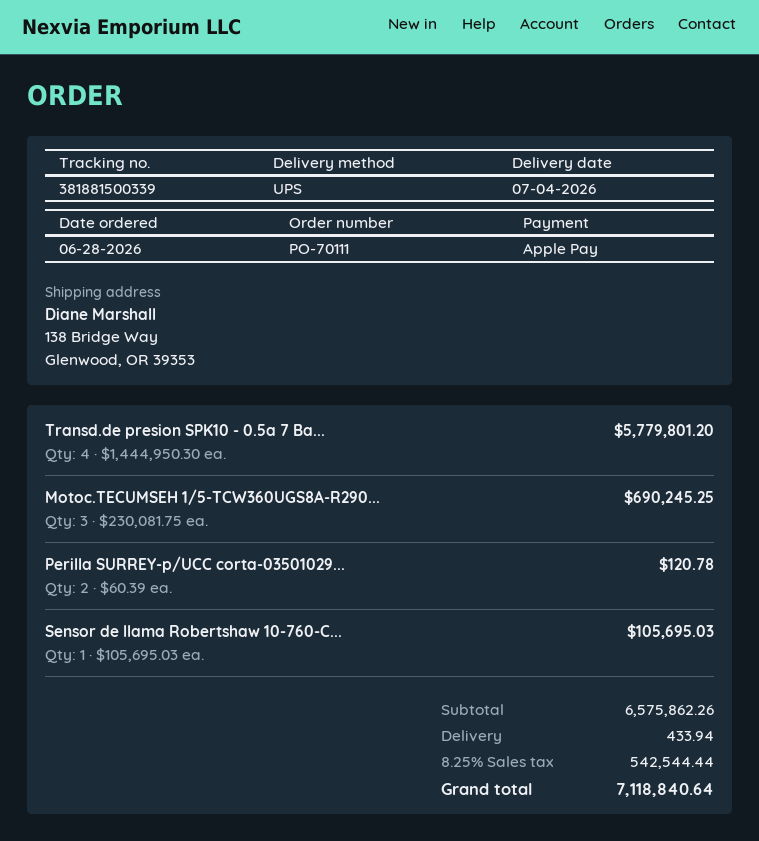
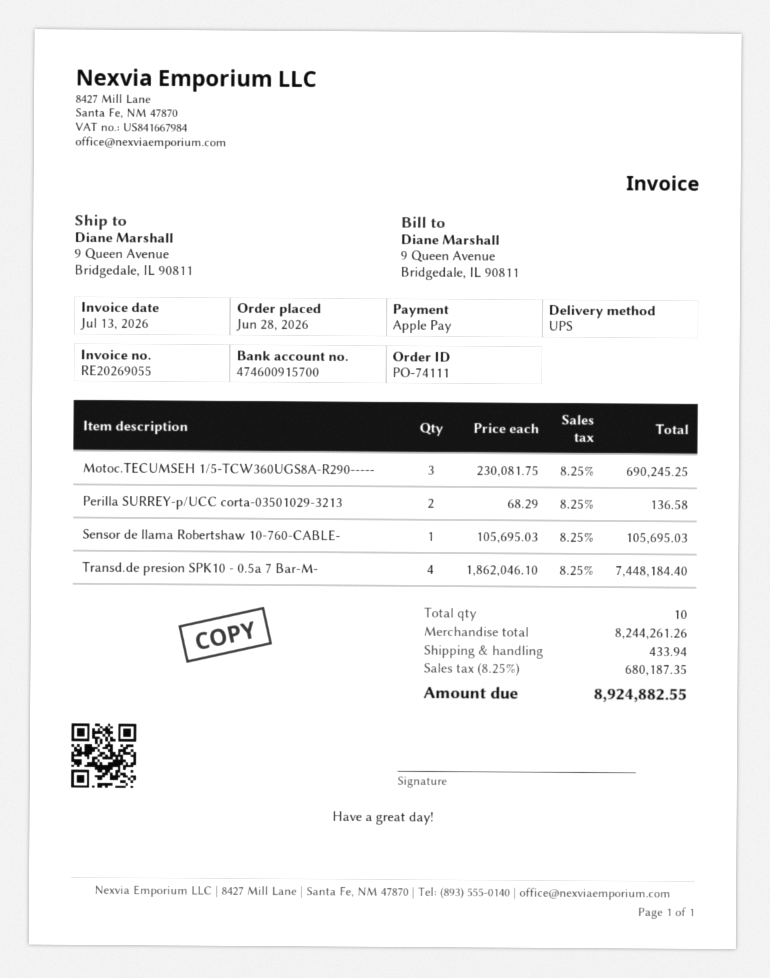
order number: PO-70111 -> PO-74111
ship to: 138 Bridge Way, Glenwood, OR 39353 -> 9 Queen Avenue, Bridgedale, IL 90811
Transd.de presion SPK10 - 0.5a 7 Ba...: 4 x 1444950.30 = 5779801.20 -> 4 x 1862046.10 = 7448184.40
Perilla SURREY-p/UCC corta-03501029...: 2 x 60.39 = 120.78 -> 2 x 68.29 = 136.58
subtotal: 6575862.26 -> 8244261.26
tax: 8.25% = 542544.44 -> 8.25% = 680187.35
total: 7118840.64 -> 8924882.55

